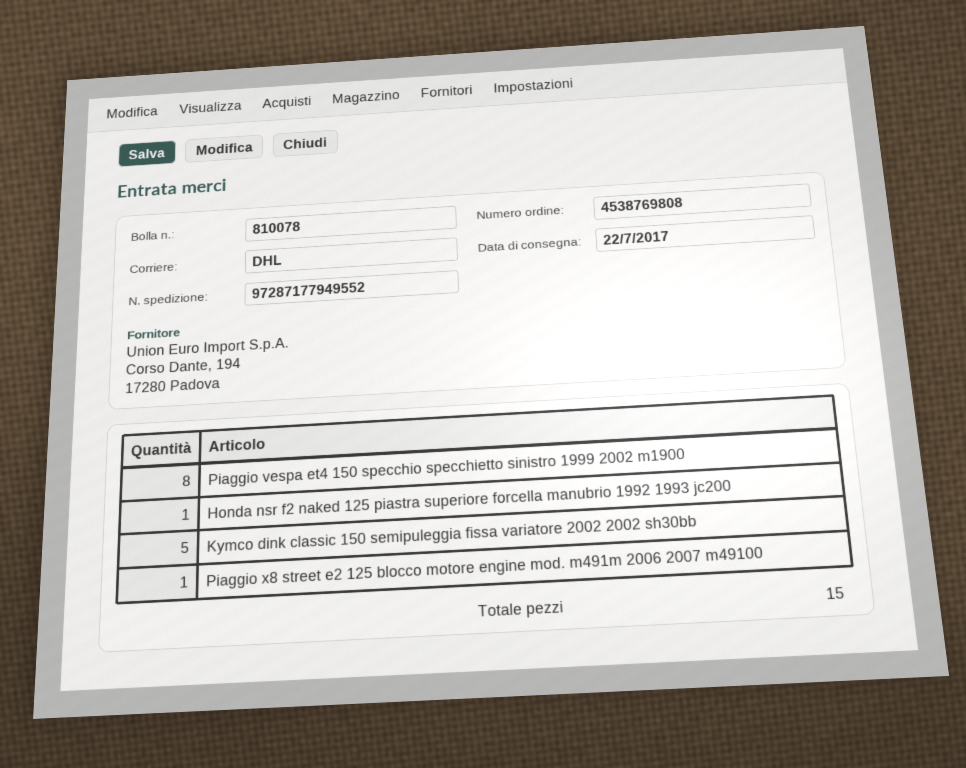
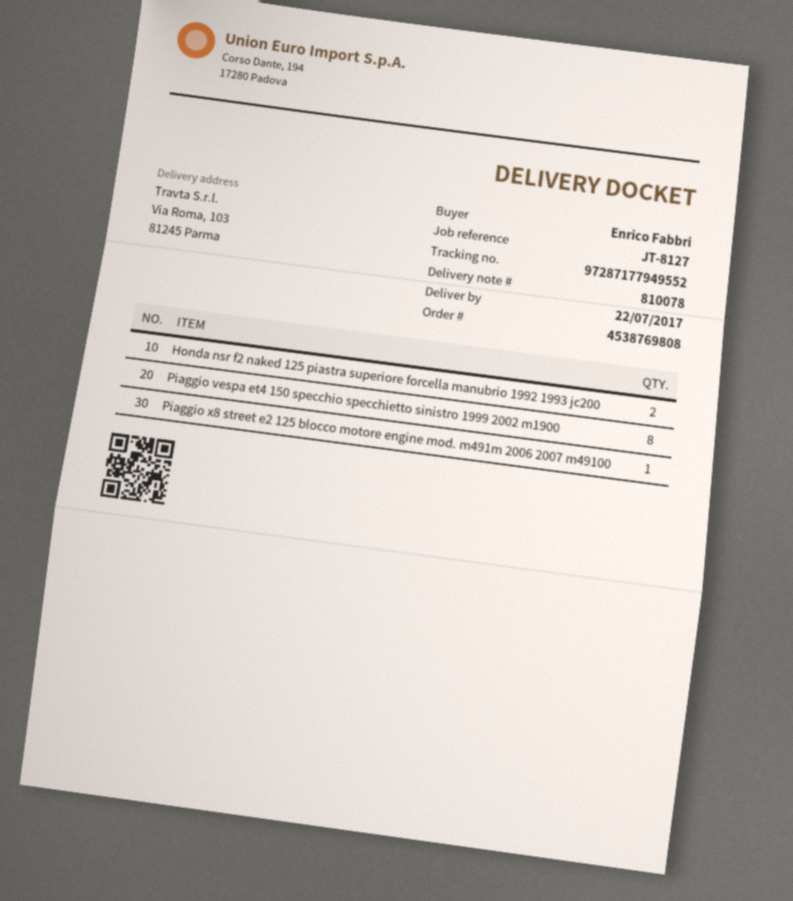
Honda nsr f2 naked 125 piastra superiore forcella manubrio 1992 1993 jc200: 1 -> 2
Kymco dink classic 150 semipuleggia fissa variatore 2002 2002 sh30bb: 5 -> none

